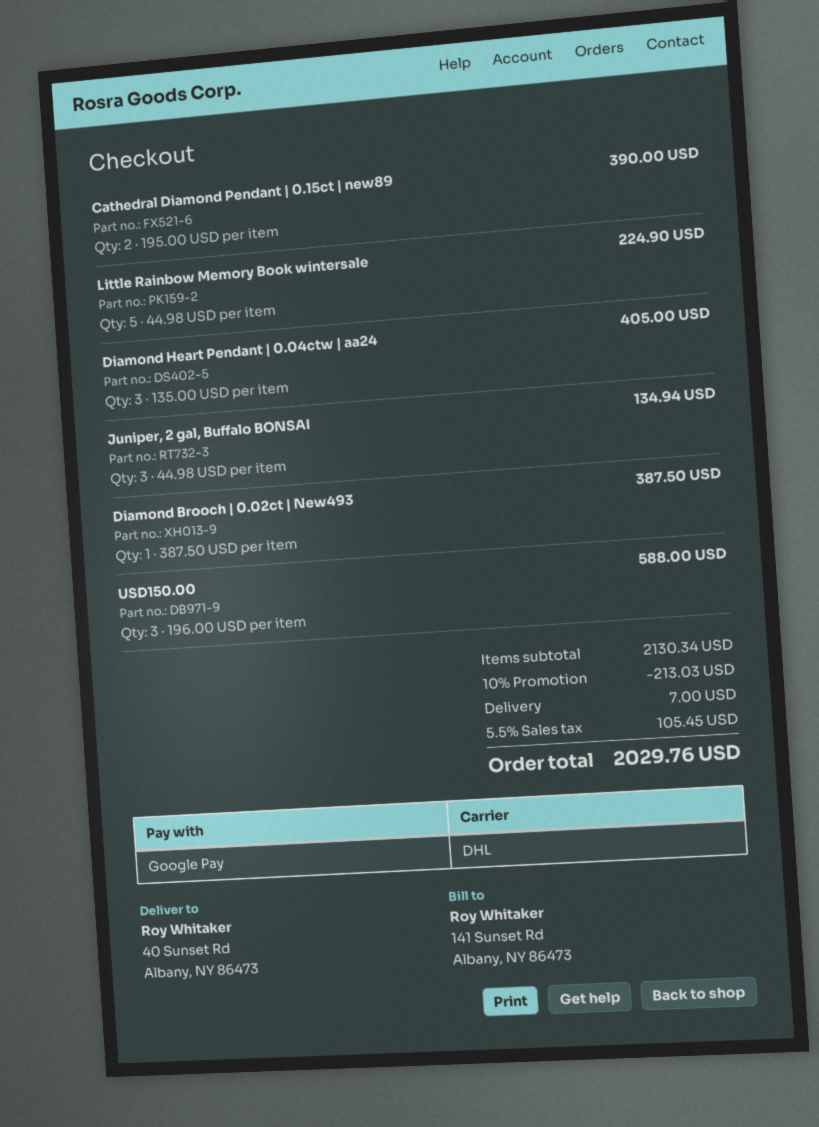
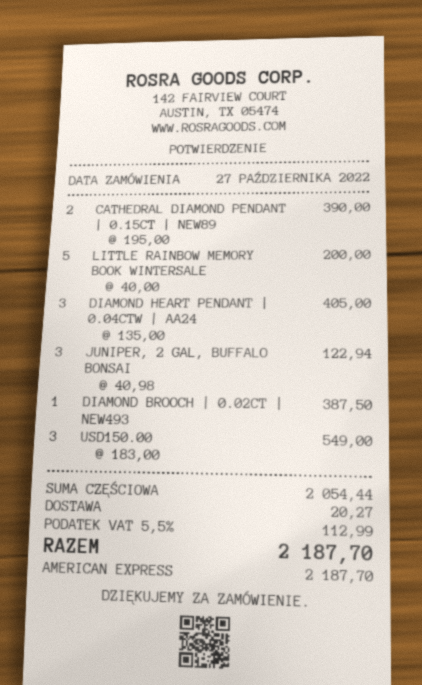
payment method: Google Pay -> American Express
Little Rainbow Memory Book wintersale: 5 x 44.98 = 224.90 -> 5 x 40.00 = 200.00
Juniper, 2 gal, Buffalo BONSAI: 3 x 44.98 = 134.94 -> 3 x 40.98 = 122.94
USD150.00: 3 x 196.00 = 588.00 -> 3 x 183.00 = 549.00
subtotal: 2130.34 -> 2054.44
discount: 10% = 213.03 -> none
shipping: 7.00 -> 20.27
tax: 5.5% = 105.45 -> 5.5% = 112.99
total: 2029.76 -> 2187.70

